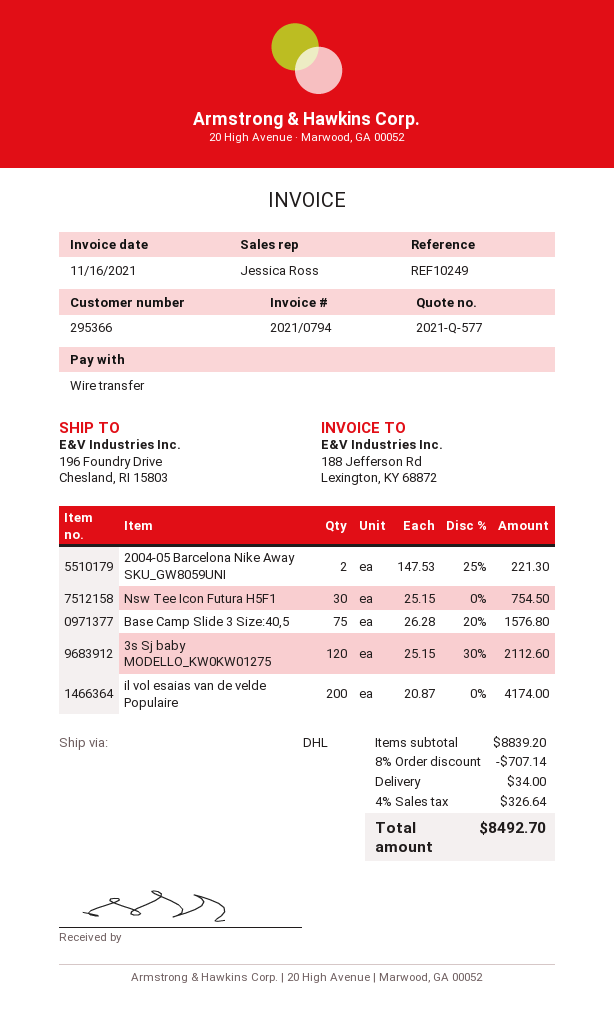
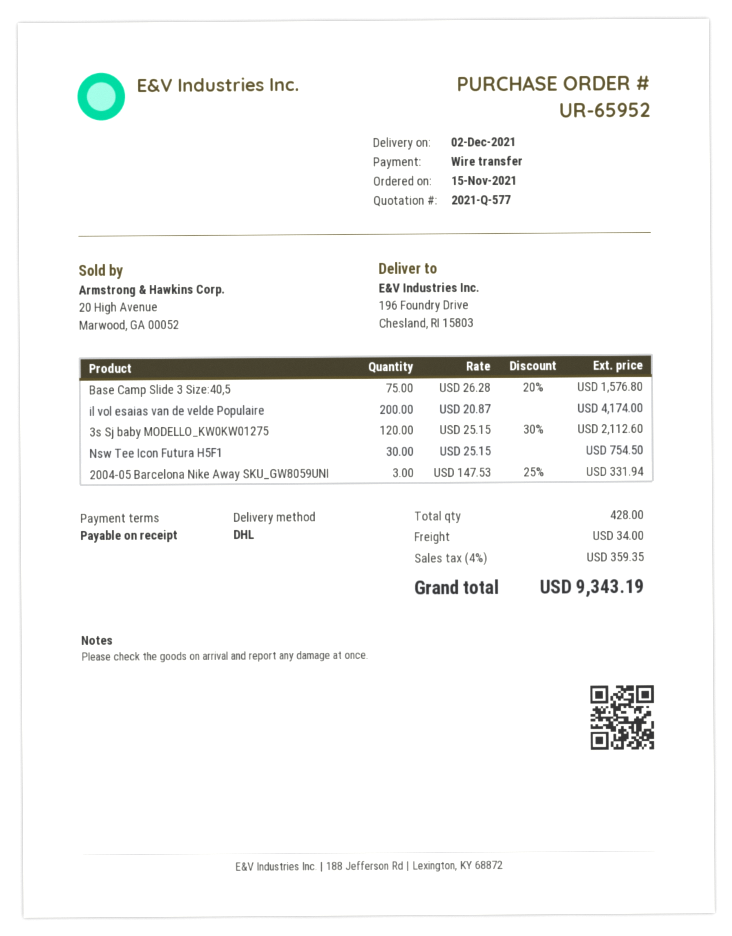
2004-05 Barcelona Nike Away SKU_GW8059UNI: 2 x 147.53 - 25% = 221.30 -> 3 x 147.53 - 25% = 331.94
discount: 8% = 707.14 -> none
tax: 4% = 326.64 -> 4% = 359.35
total: 8492.70 -> 9343.19

